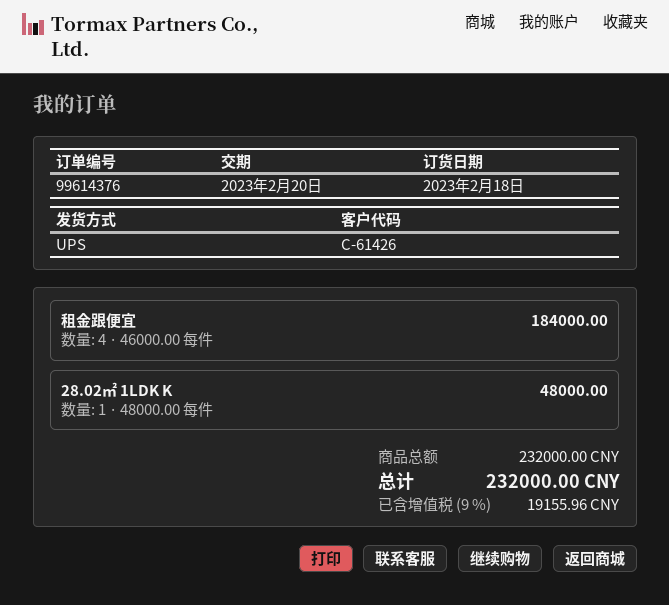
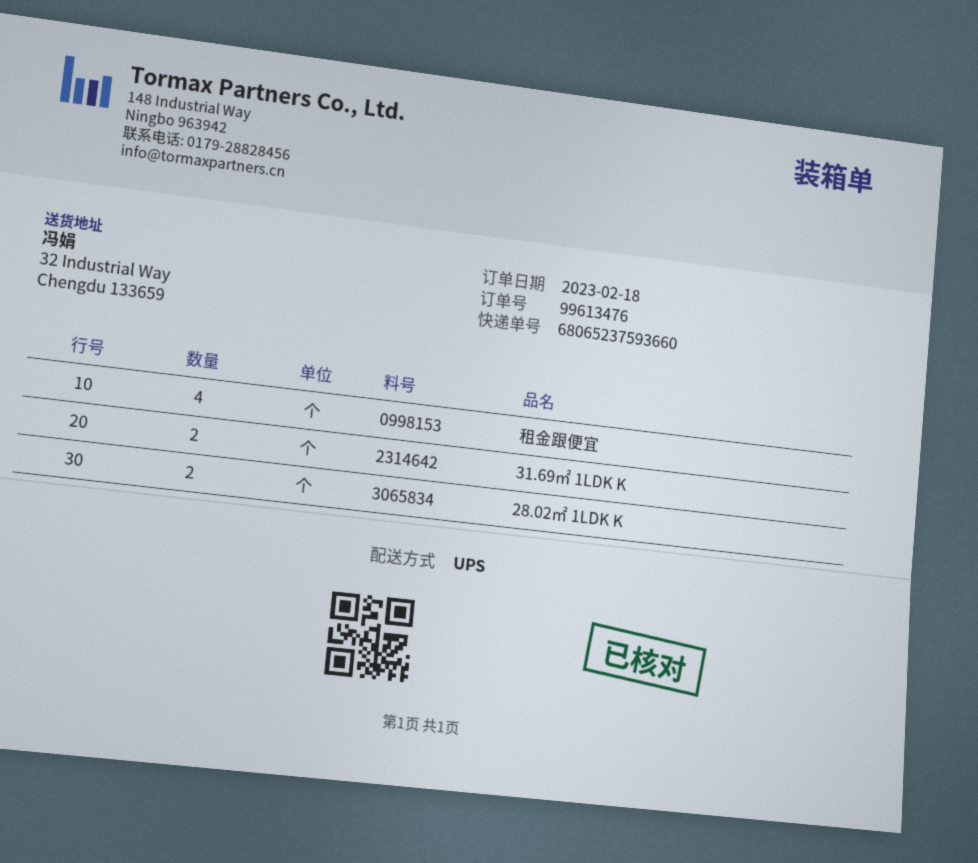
order number: 99614376 -> 99613476
28.02㎡ 1LDK K: 1 -> 2
31.69㎡ 1LDK K: none -> 2

